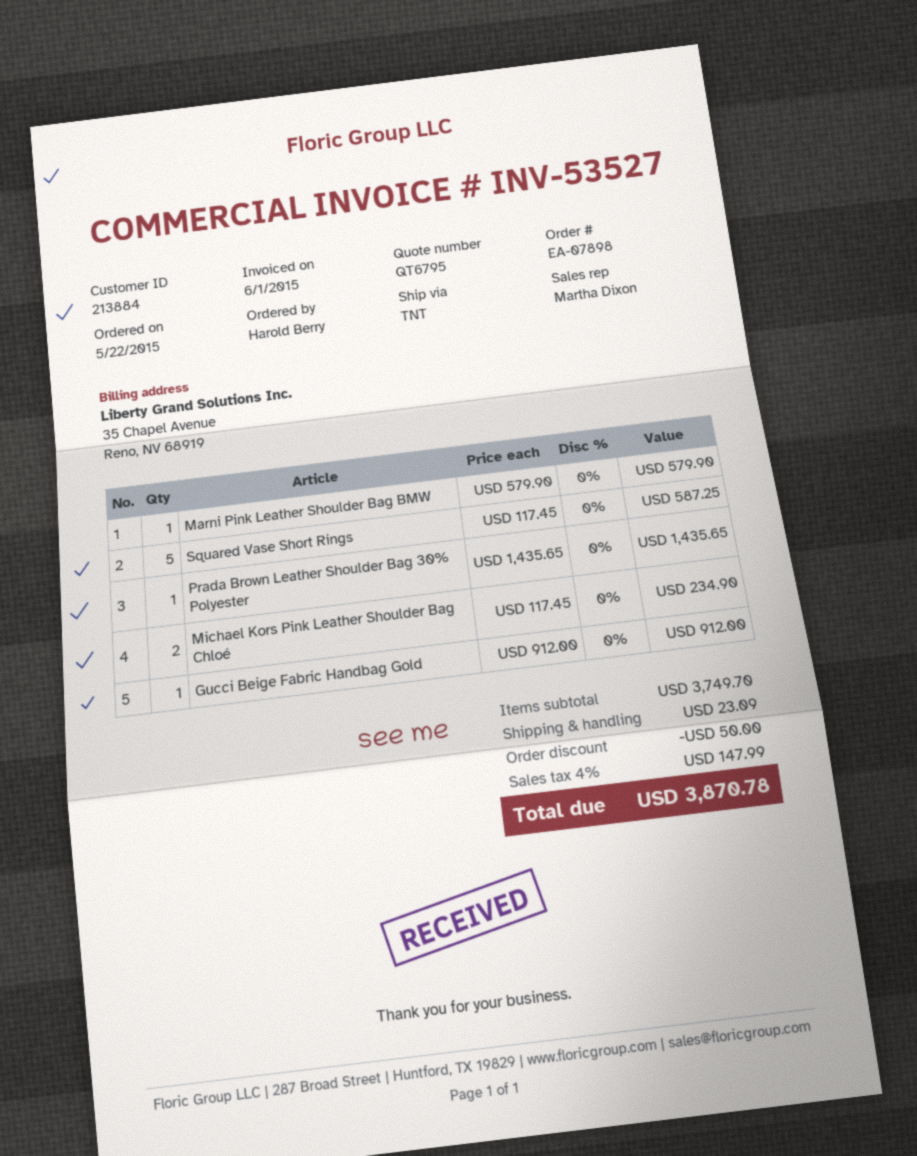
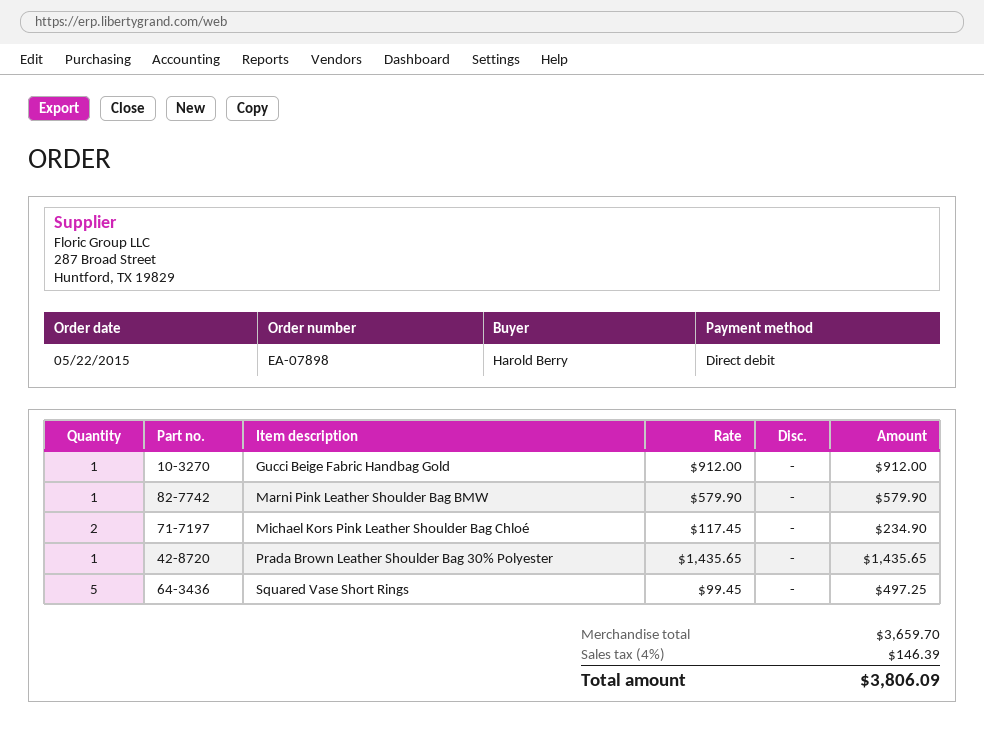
Squared Vase Short Rings: 5 x 117.45 = 587.25 -> 5 x 99.45 = 497.25
subtotal: 3749.70 -> 3659.70
discount: 50.00 -> none
shipping: 23.09 -> none
tax: 4% = 147.99 -> 4% = 146.39
total: 3870.78 -> 3806.09

